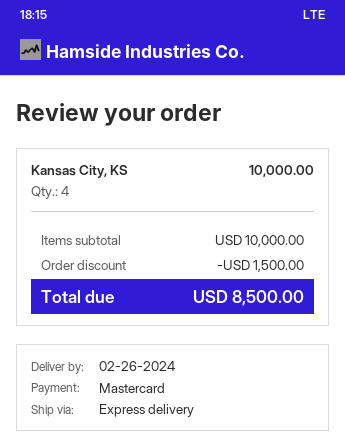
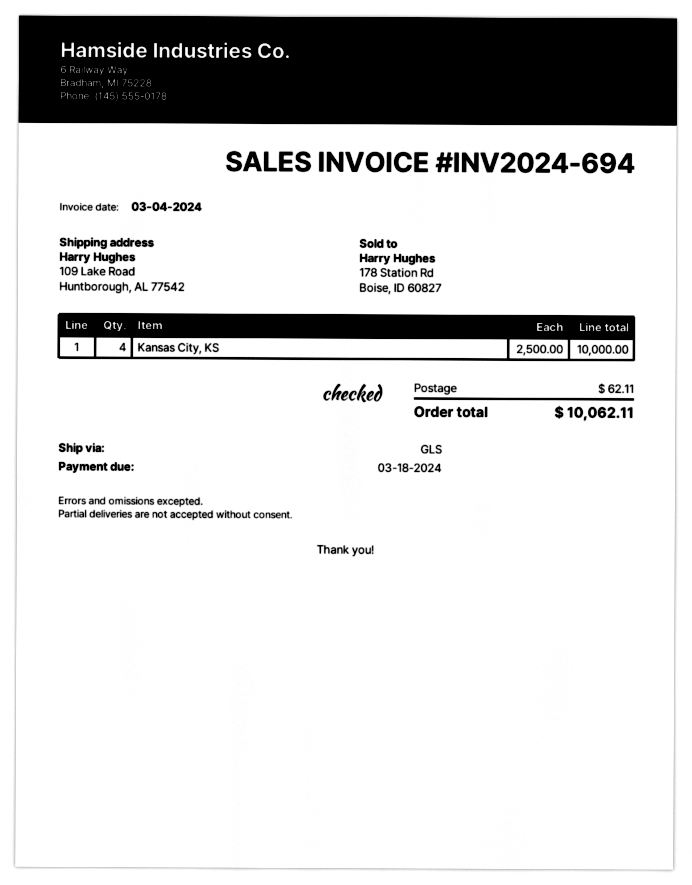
shipping method: express -> GLS
discount: 1500.00 -> none
shipping: none -> 62.11
total: 8500.00 -> 10062.11

